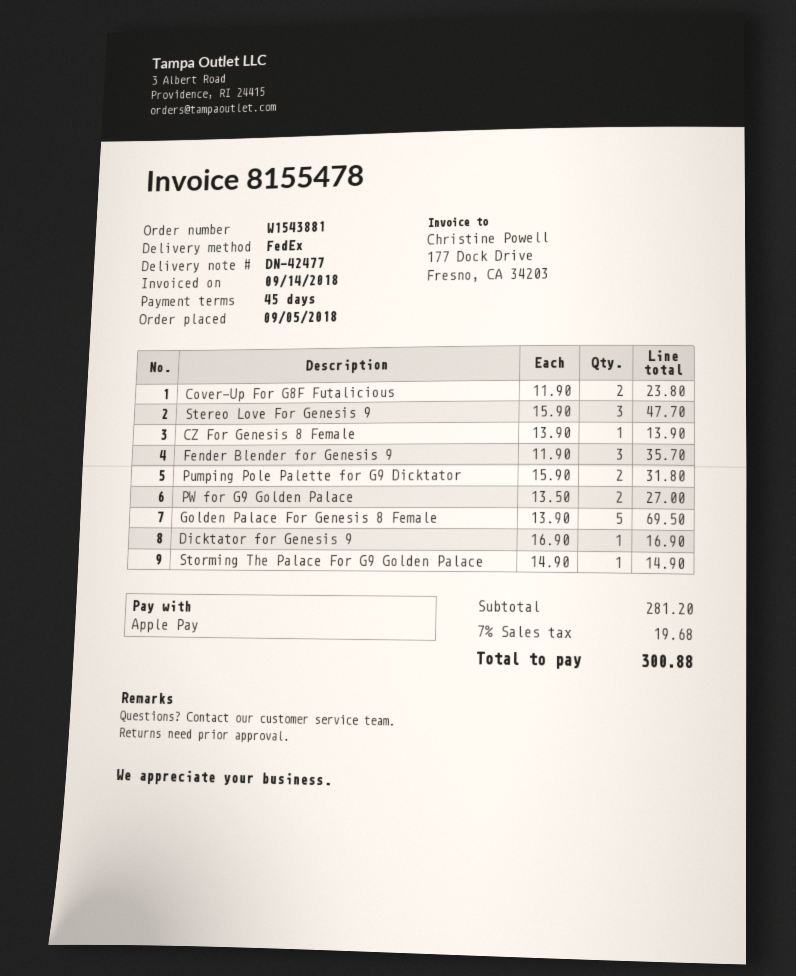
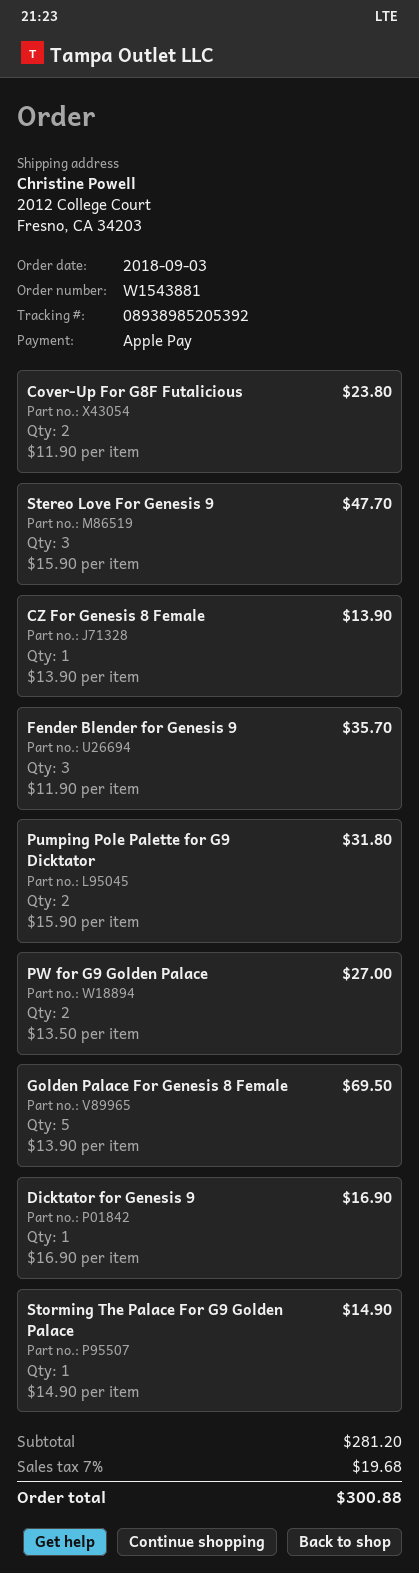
order date: 2018-09-05 -> 2018-09-03

